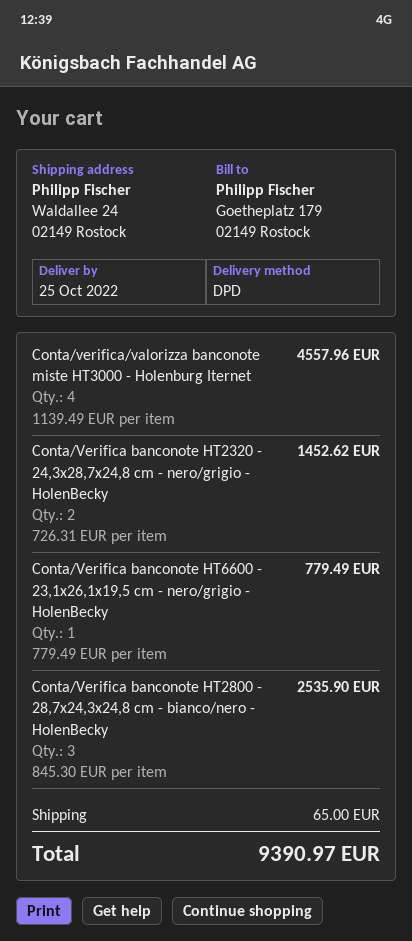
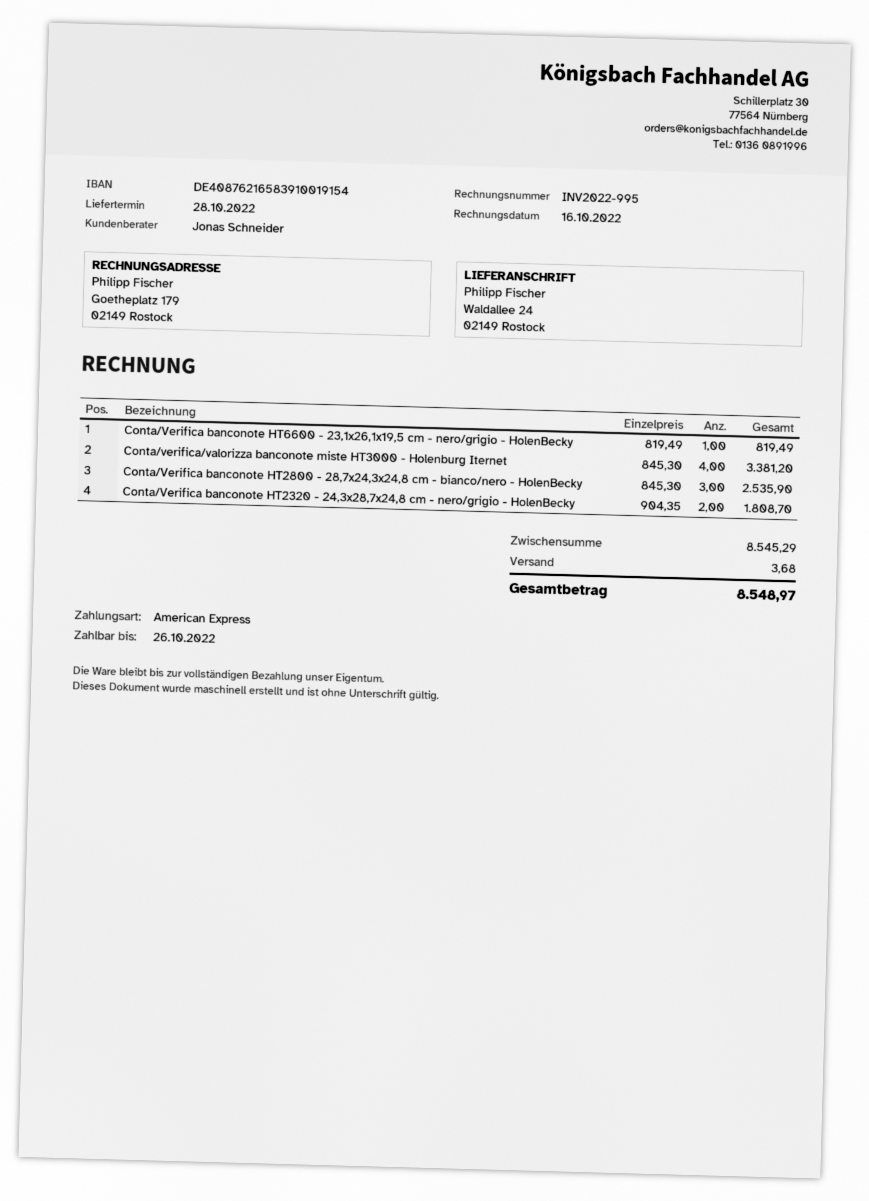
delivery date: 2022-10-25 -> 2022-10-28
Conta/verifica/valorizza banconote miste HT3000 - Holenburg Iternet: 4 x 1139.49 = 4557.96 -> 4 x 845.30 = 3381.20
Conta/Verifica banconote HT2320 - 24,3x28,7x24,8 cm - nero/grigio - HolenBecky: 2 x 726.31 = 1452.62 -> 2 x 904.35 = 1808.70
Conta/Verifica banconote HT6600 - 23,1x26,1x19,5 cm - nero/grigio - HolenBecky: 1 x 779.49 = 779.49 -> 1 x 819.49 = 819.49
shipping: 65.00 -> 3.68
total: 9390.97 -> 8548.97

